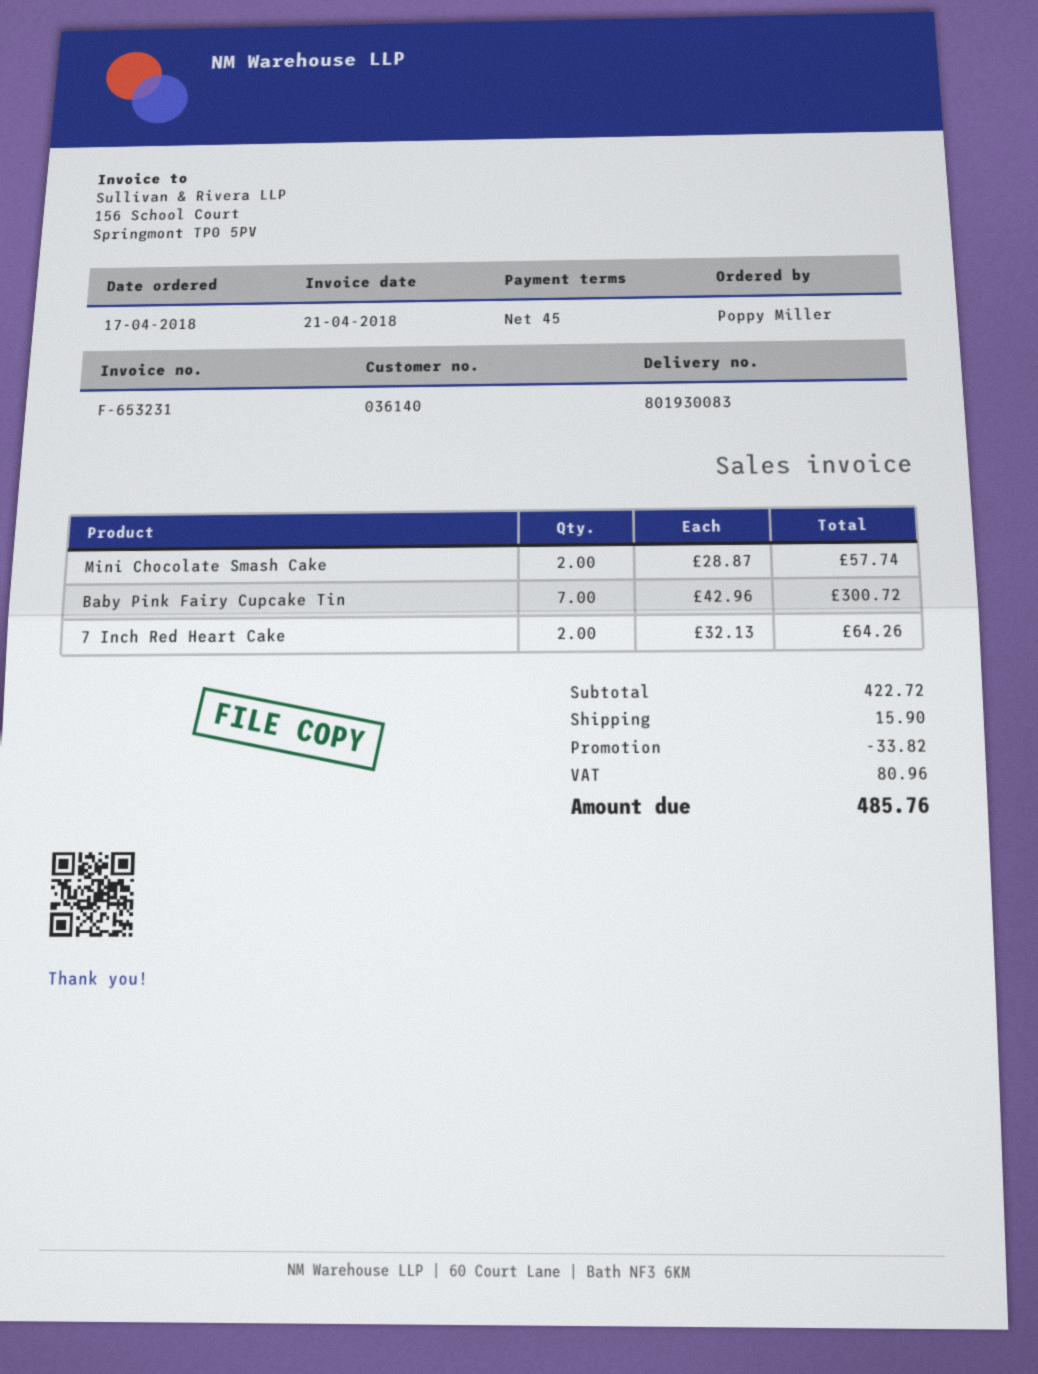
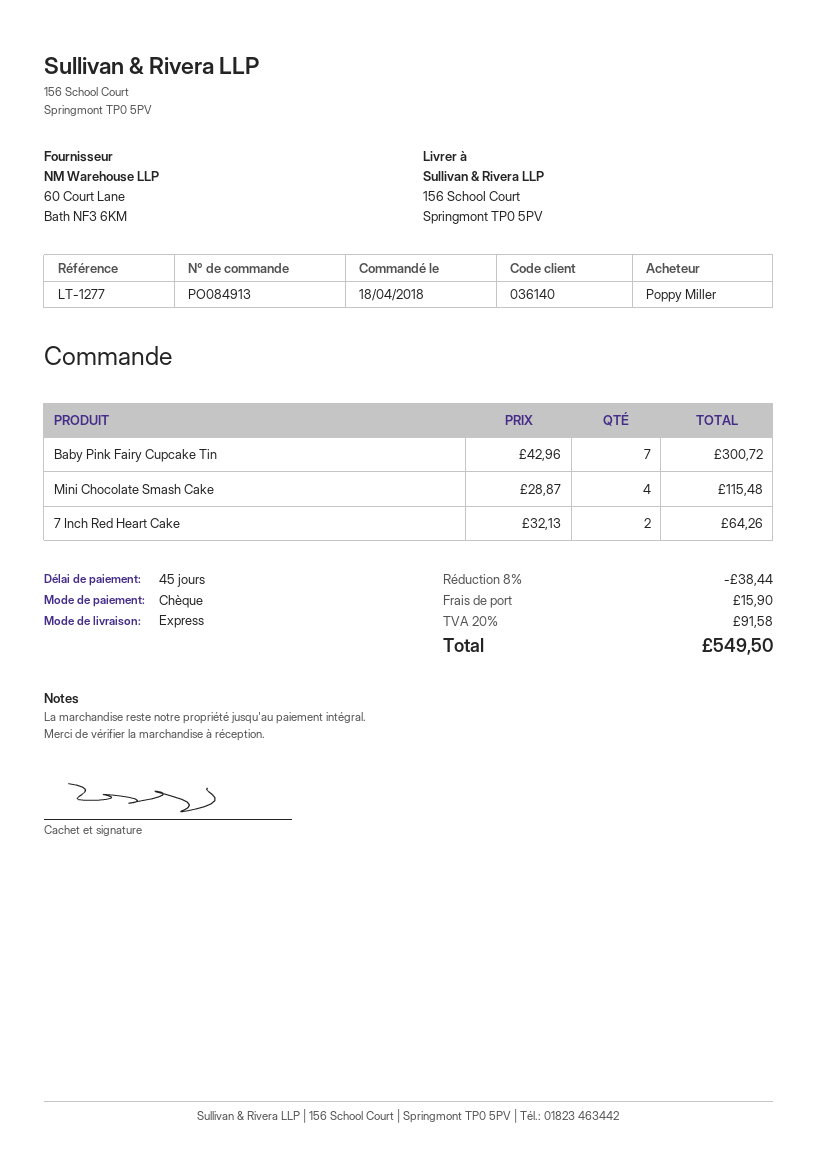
order date: 2018-04-17 -> 2018-04-18
Mini Chocolate Smash Cake: 2 x 28.87 = 57.74 -> 4 x 28.87 = 115.48
discount: 33.82 -> 38.44
tax: 80.96 -> 91.58
total: 485.76 -> 549.50

